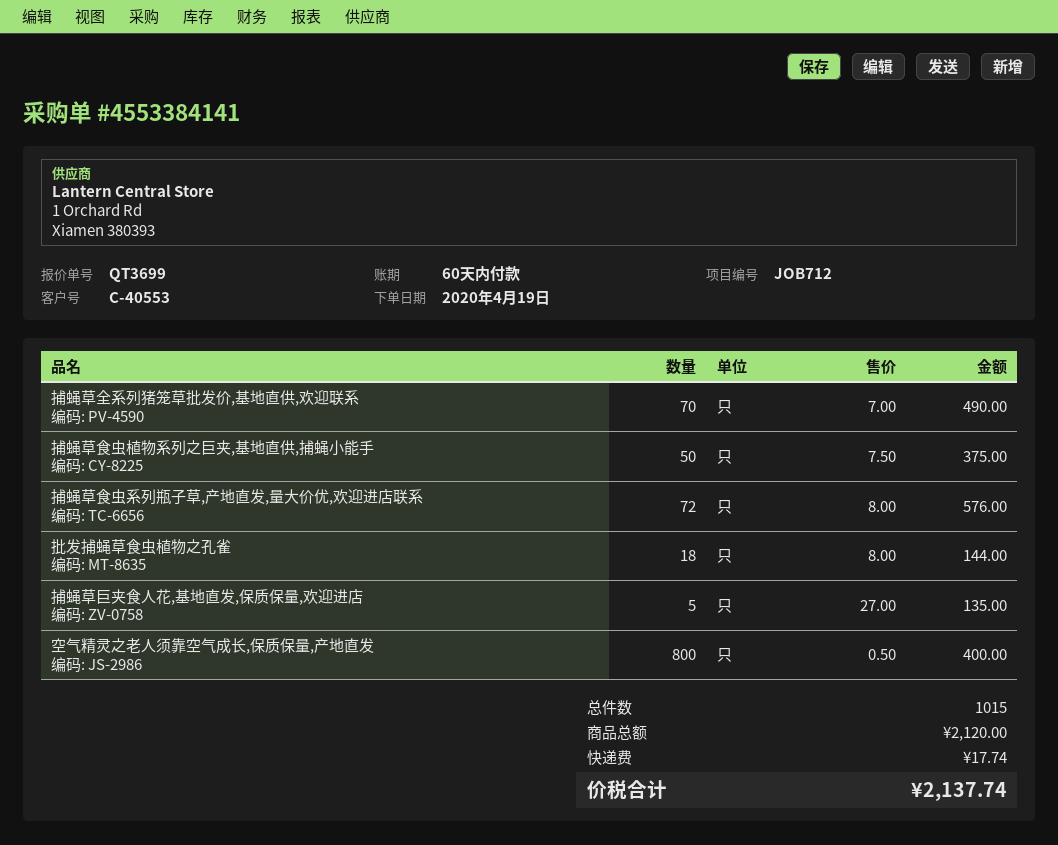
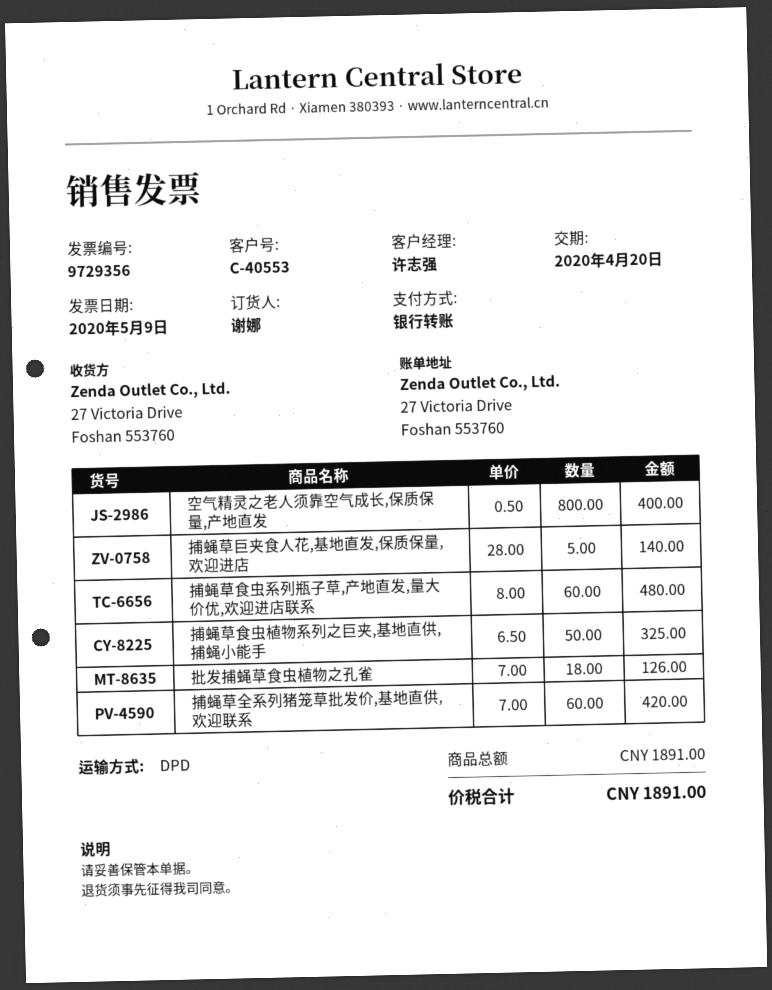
捕蝇草全系列猪笼草批发价,基地直供,欢迎联系: 70 x 7.00 = 490.00 -> 60 x 7.00 = 420.00
捕蝇草食虫植物系列之巨夹,基地直供,捕蝇小能手: 50 x 7.50 = 375.00 -> 50 x 6.50 = 325.00
捕蝇草食虫系列瓶子草,产地直发,量大价优,欢迎进店联系: 72 x 8.00 = 576.00 -> 60 x 8.00 = 480.00
批发捕蝇草食虫植物之孔雀: 18 x 8.00 = 144.00 -> 18 x 7.00 = 126.00
捕蝇草巨夹食人花,基地直发,保质保量,欢迎进店: 5 x 27.00 = 135.00 -> 5 x 28.00 = 140.00
subtotal: 2120.00 -> 1891.00
shipping: 17.74 -> none
total: 2137.74 -> 1891.00

